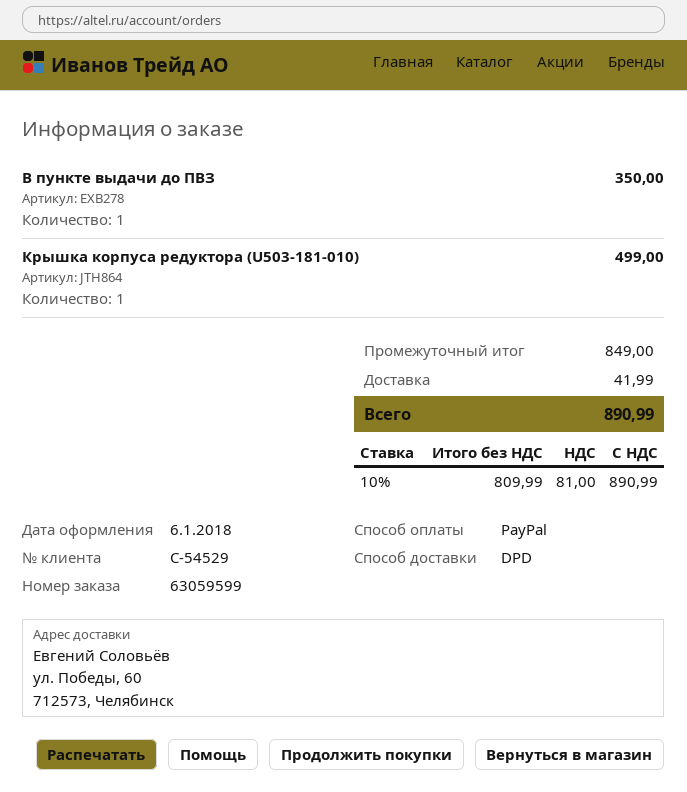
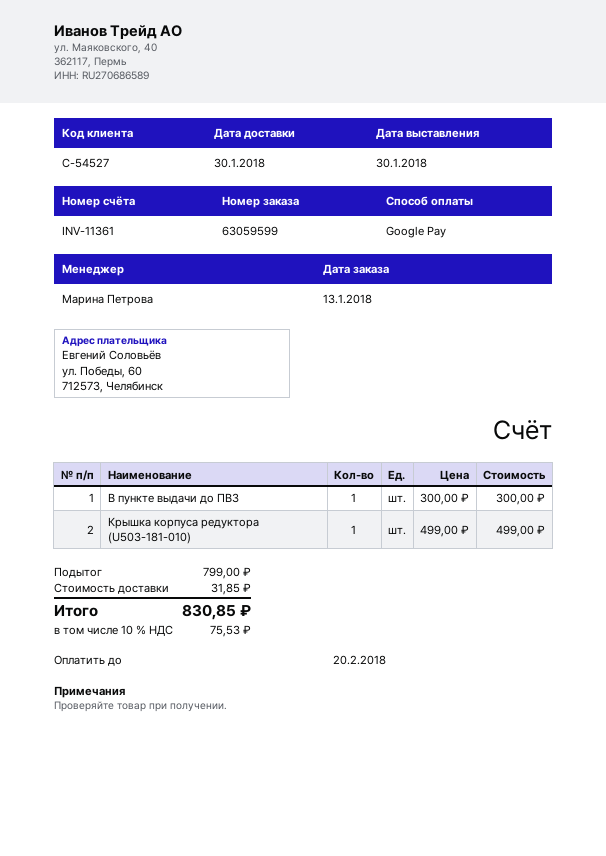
order date: 2018-01-06 -> 2018-01-13
customer number: C-54529 -> C-54527
payment method: PayPal -> Google Pay
В пункте выдачи до ПВЗ: 1 for 350.00 -> 1 for 300.00
subtotal: 849.00 -> 799.00
shipping: 41.99 -> 31.85
tax: 10% = 81.00 -> 10% = 75.53
total: 890.99 -> 830.85

